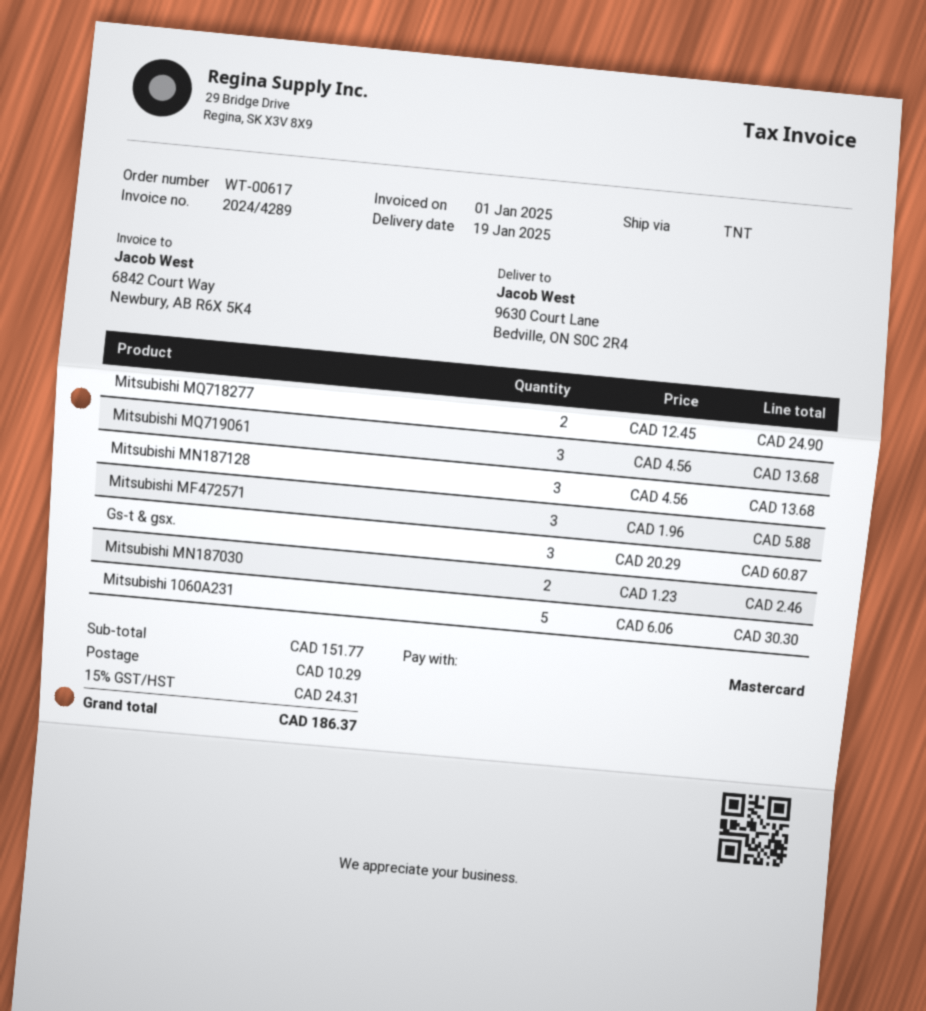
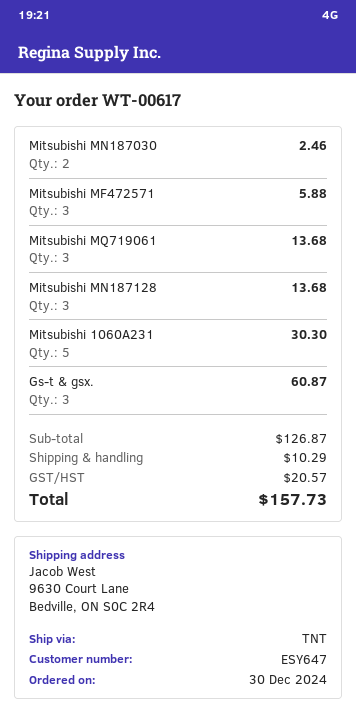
Mitsubishi MQ718277: 2 for 24.90 -> none
subtotal: 151.77 -> 126.87
tax: 24.31 -> 20.57
total: 186.37 -> 157.73

